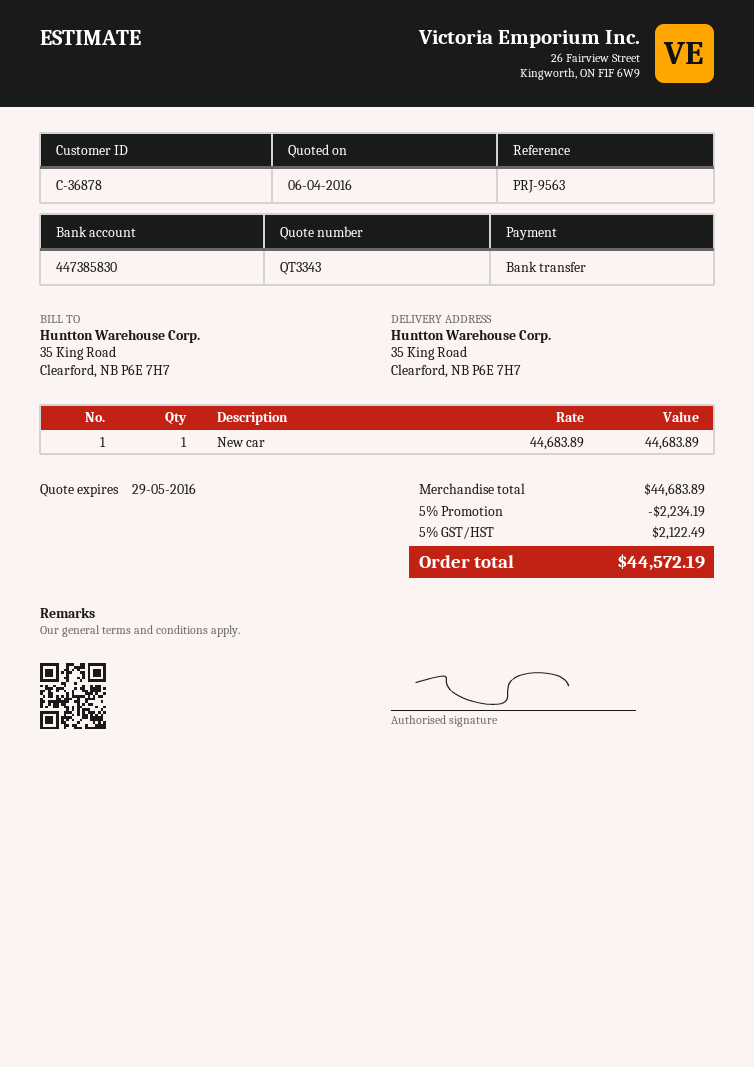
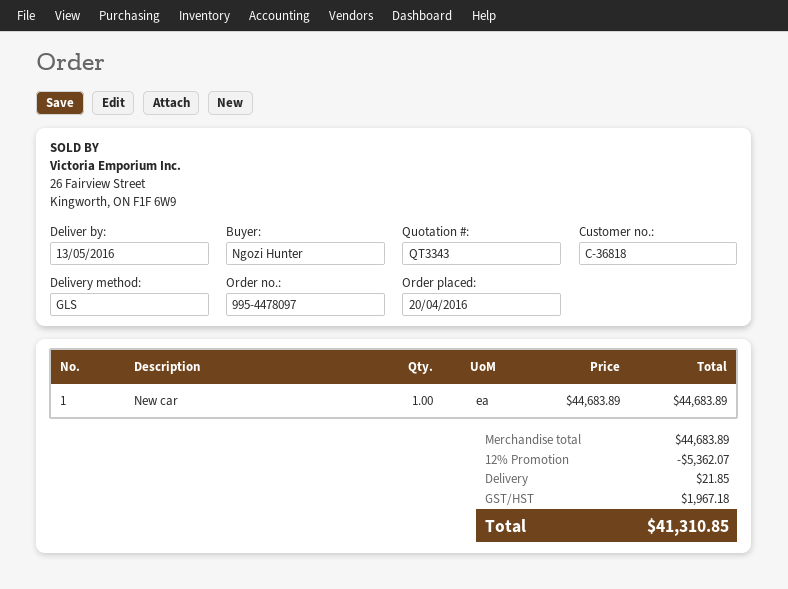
customer number: C-36878 -> C-36818
discount: 5% = 2234.19 -> 12% = 5362.07
shipping: none -> 21.85
tax: 2122.49 -> 1967.18
total: 44572.19 -> 41310.85

